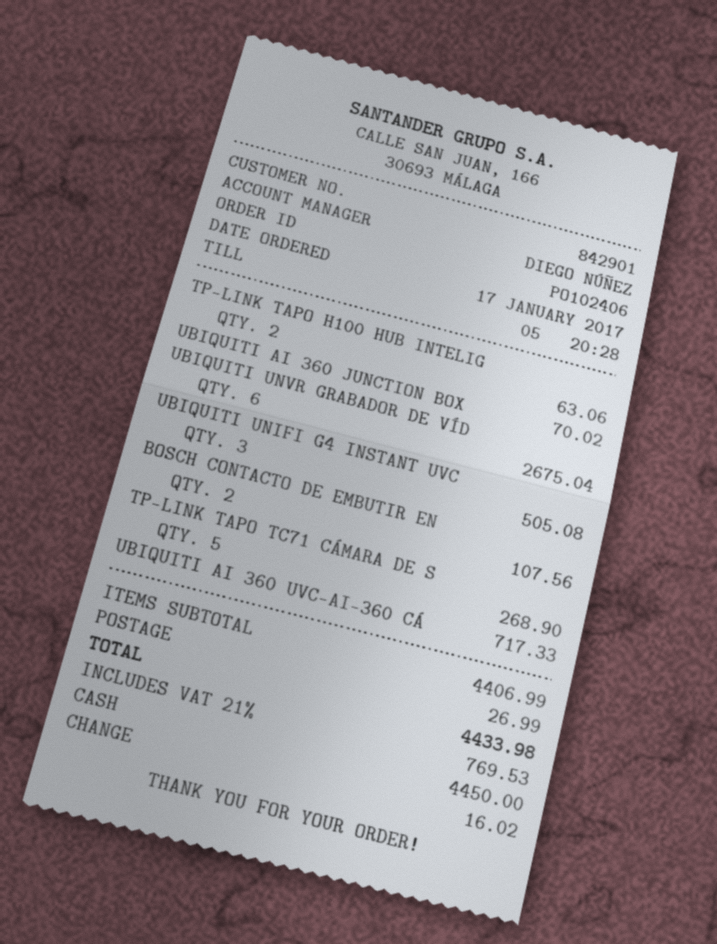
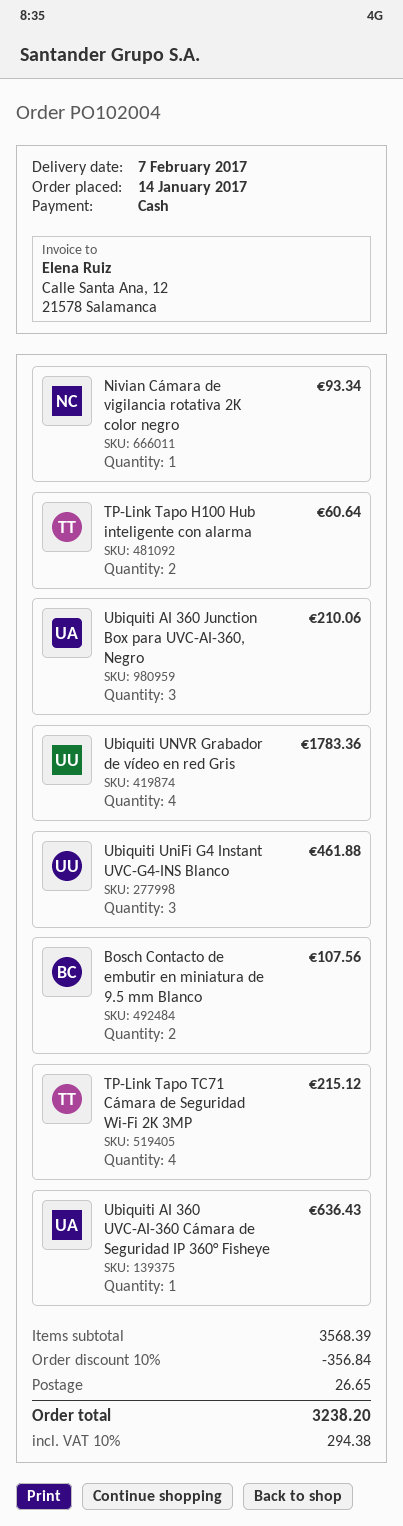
order number: PO102406 -> PO102004
order date: 2017-01-17 -> 2017-01-14
TP-LINK TAPO H100 HUB INTELIG: 2 for 63.06 -> 2 for 60.64
UBIQUITI AI 360 JUNCTION BOX: 1 for 70.02 -> 3 for 210.06
UBIQUITI UNVR GRABADOR DE VÍD: 6 for 2675.04 -> 4 for 1783.36
UBIQUITI UNIFI G4 INSTANT UVC: 3 for 505.08 -> 3 for 461.88
TP-LINK TAPO TC71 CÁMARA DE S: 5 for 268.90 -> 4 for 215.12
UBIQUITI AI 360 UVC-AI-360 CÁ: 1 for 717.33 -> 1 for 636.43
Nivian Cámara de vigilancia rotativa 2K color negro: none -> 1 for 93.34
subtotal: 4406.99 -> 3568.39
discount: none -> 10% = 356.84
shipping: 26.99 -> 26.65
tax: 21% = 769.53 -> 10% = 294.38
total: 4433.98 -> 3238.20

